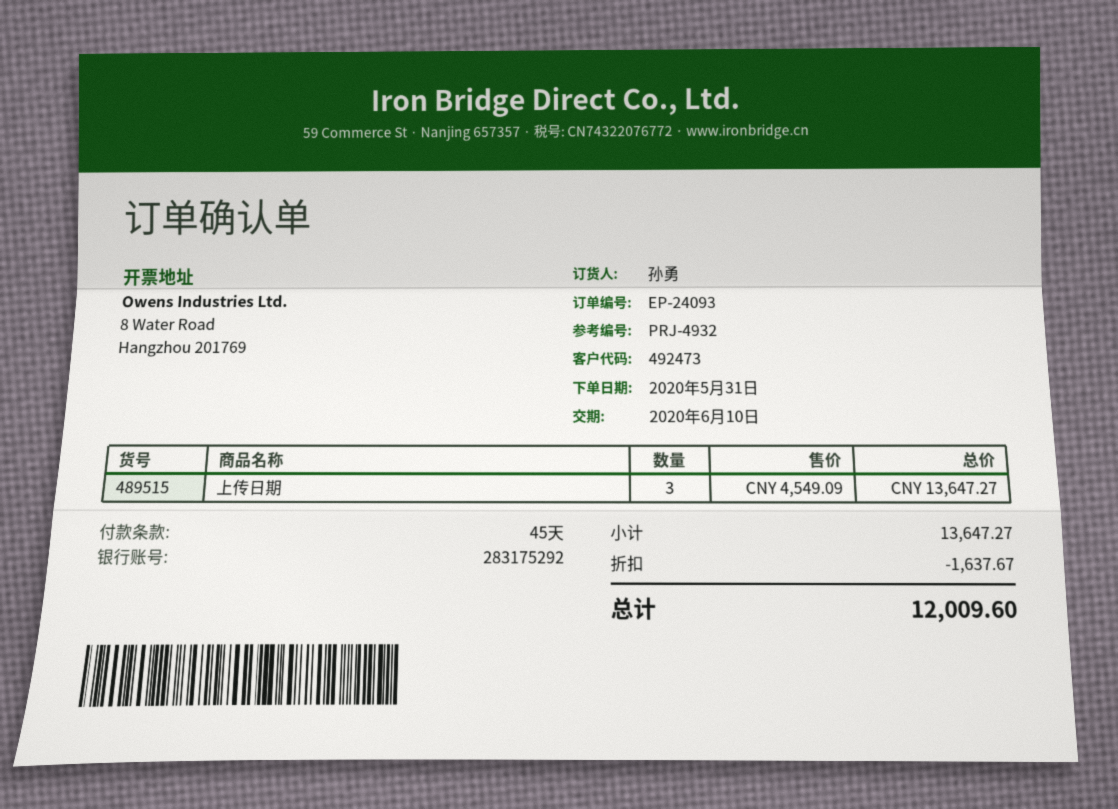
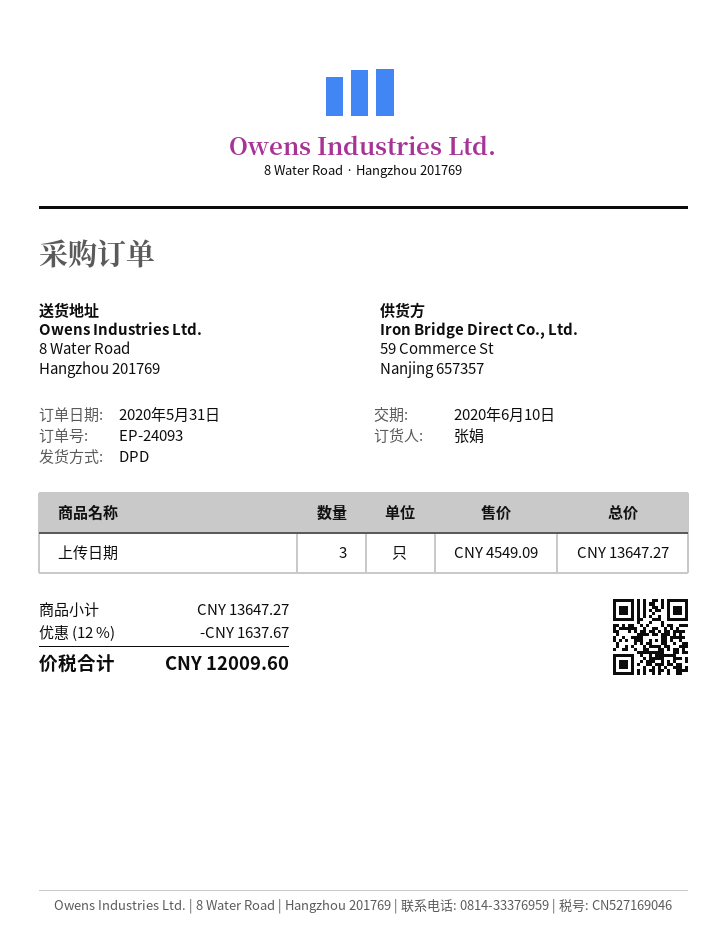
ordered by: 孙勇 -> 张娟

